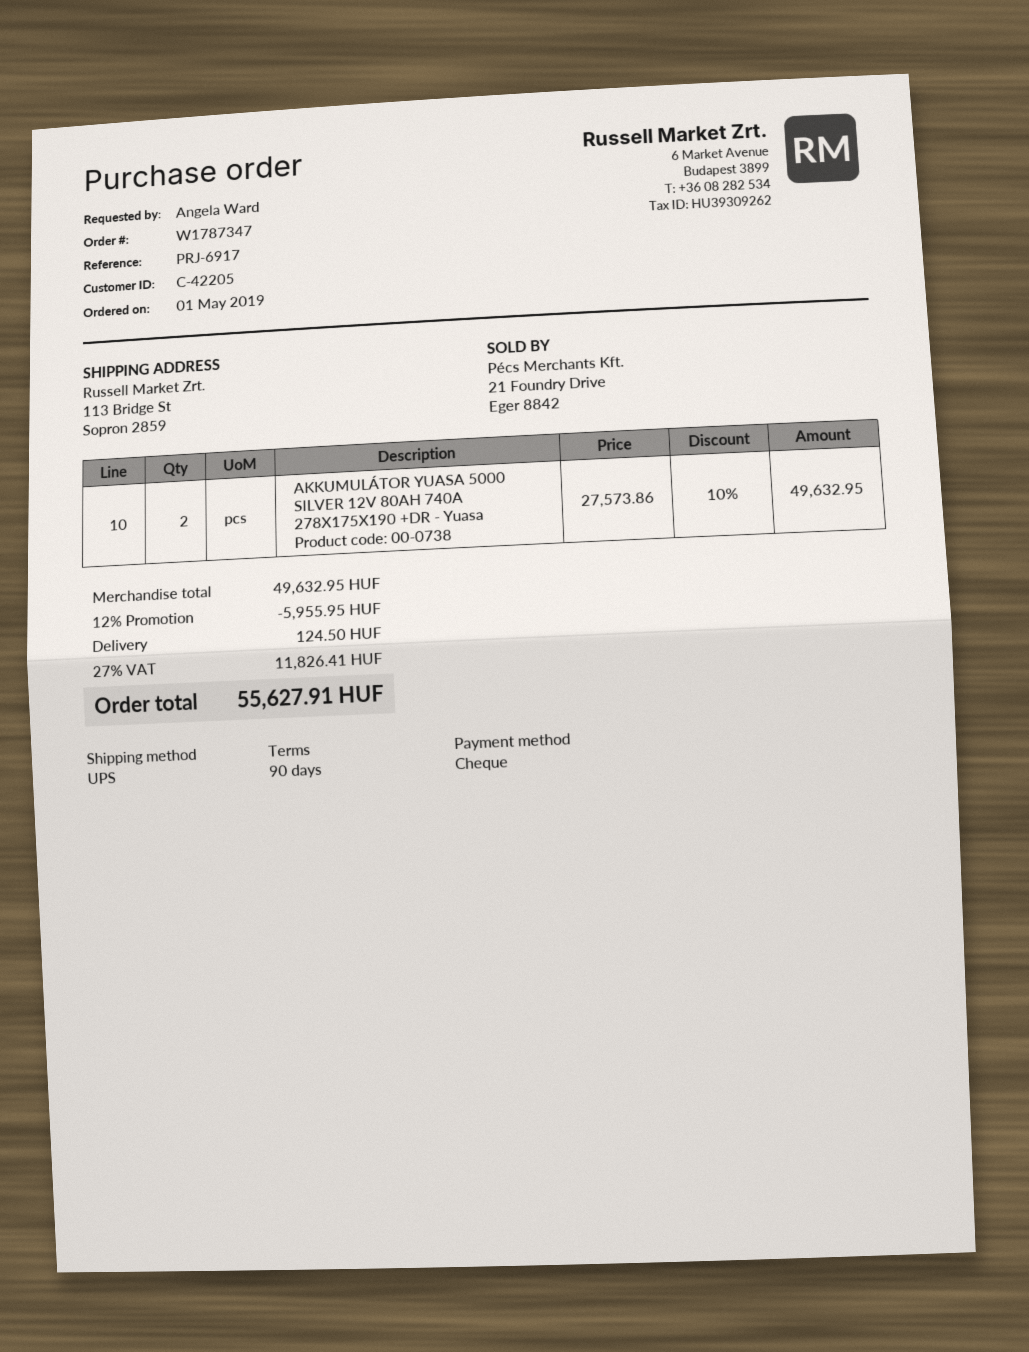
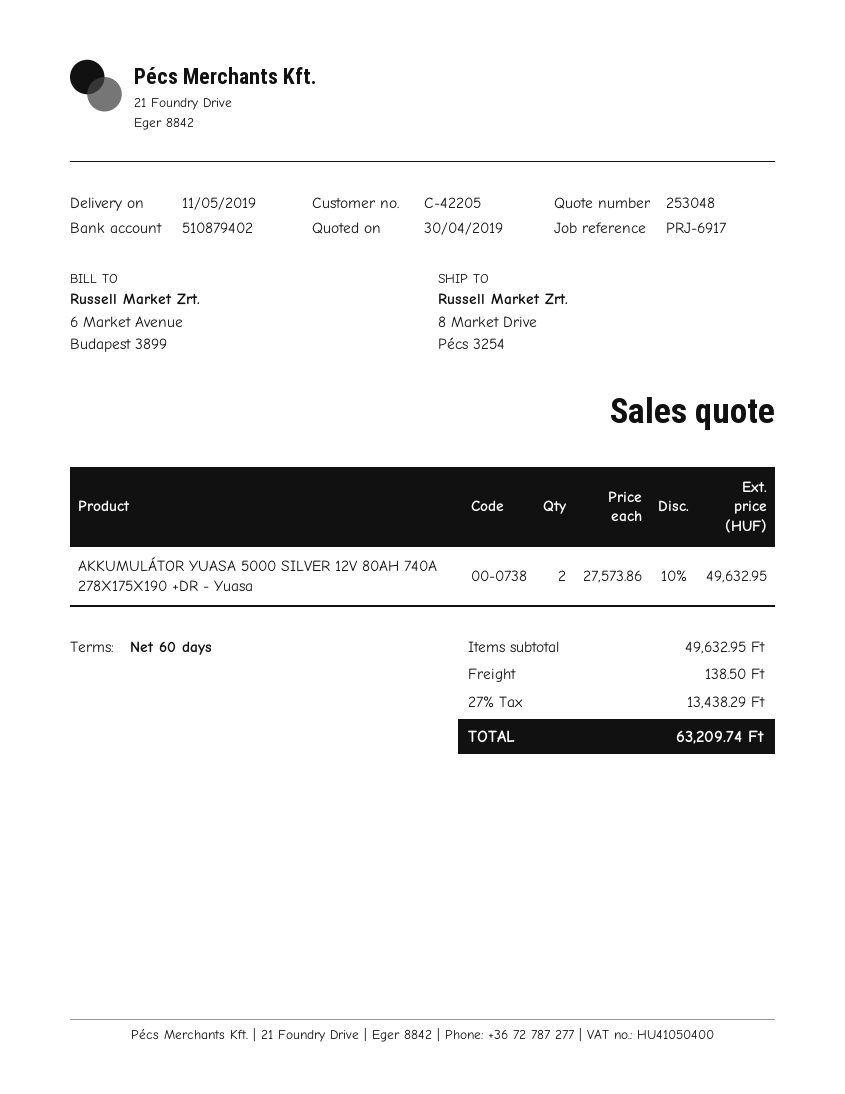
payment terms: 90 days -> 60 days
ship to: 113 Bridge St, Sopron 2859 -> 8 Market Drive, Pécs 3254
discount: 12% = 5955.95 -> none
shipping: 124.50 -> 138.50
tax: 27% = 11826.41 -> 27% = 13438.29
total: 55627.91 -> 63209.74

